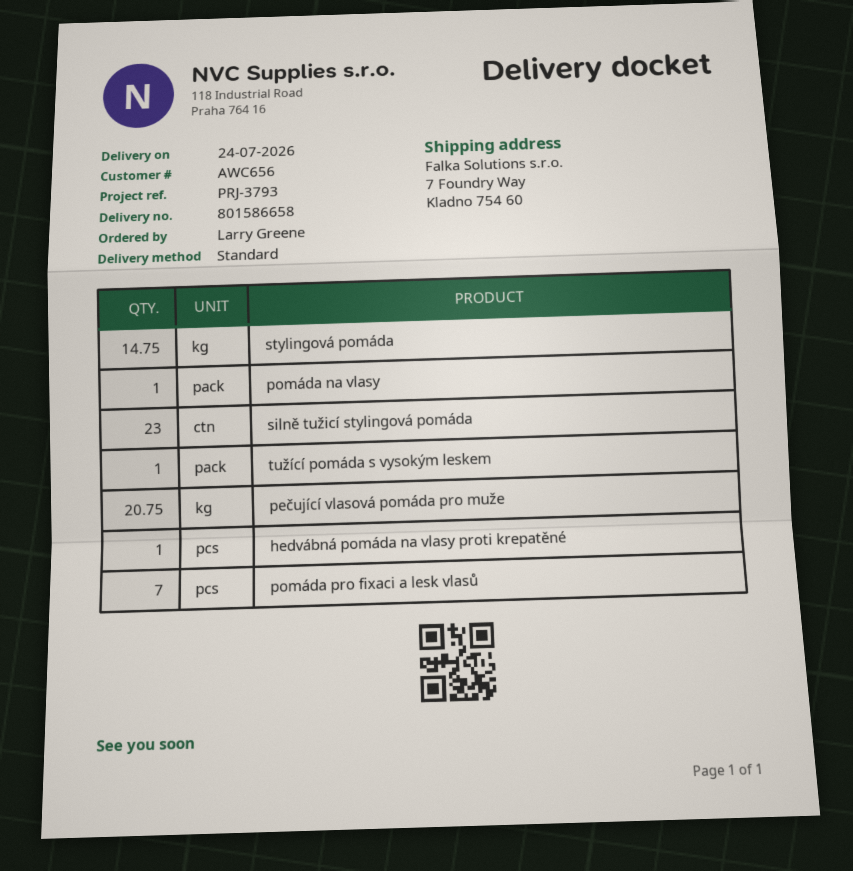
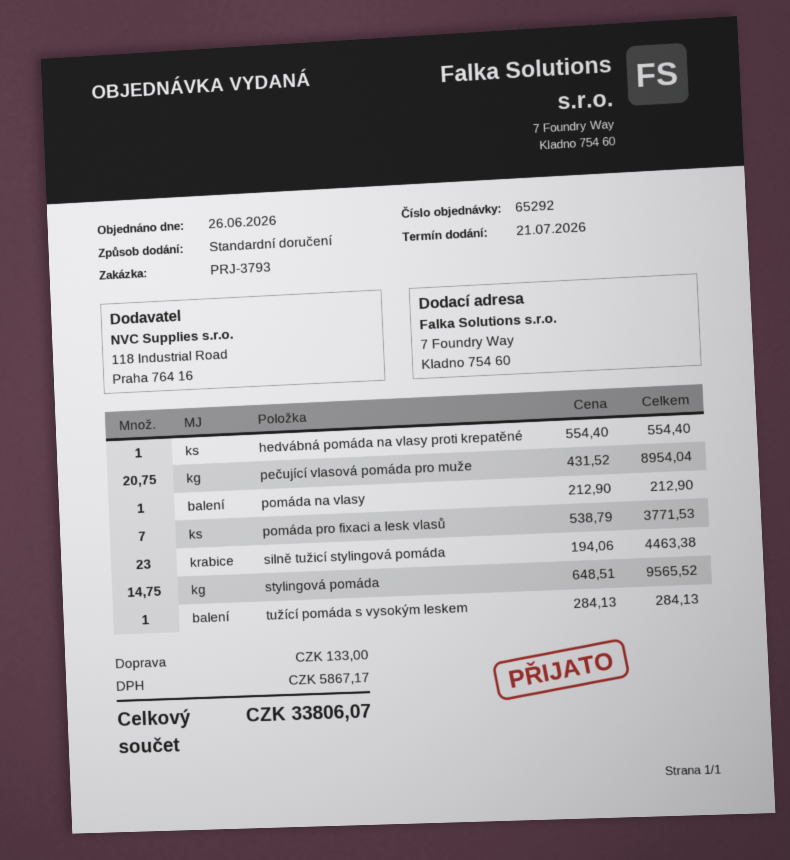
delivery date: 2026-07-24 -> 2026-07-21

